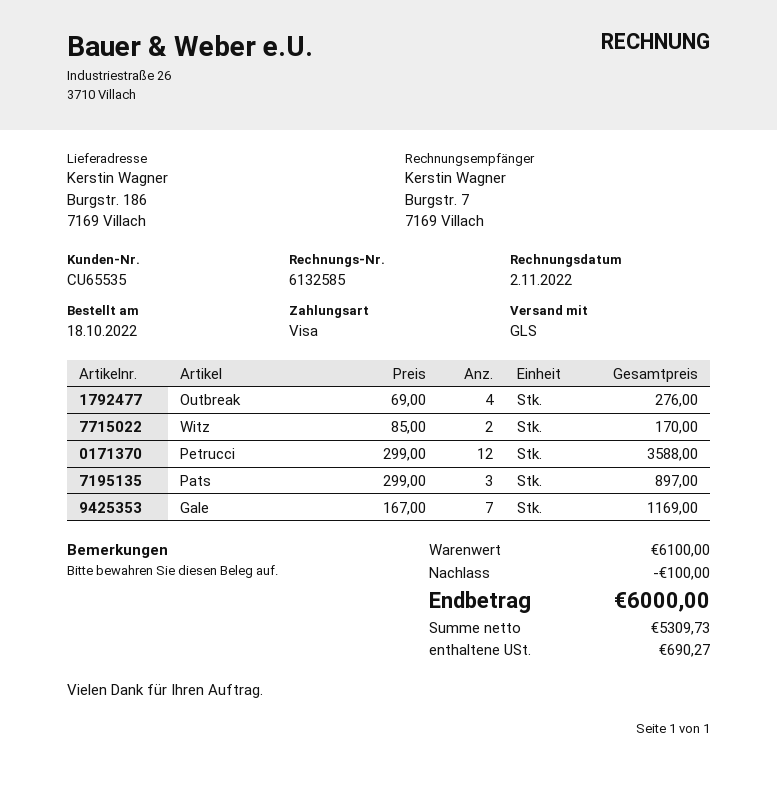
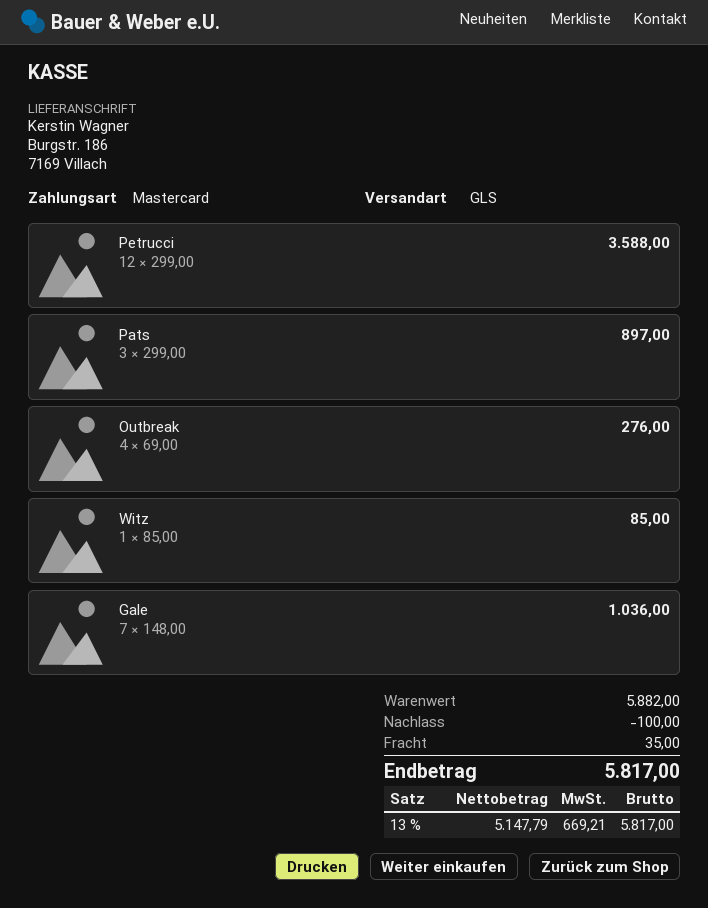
payment method: Visa -> Mastercard
Witz: 2 x 85.00 = 170.00 -> 1 x 85.00 = 85.00
Gale: 7 x 167.00 = 1169.00 -> 7 x 148.00 = 1036.00
subtotal: 6100.00 -> 5882.00
shipping: none -> 35.00
net: 5309.73 -> 5147.79
tax: 690.27 -> 669.21
total: 6000.00 -> 5817.00

